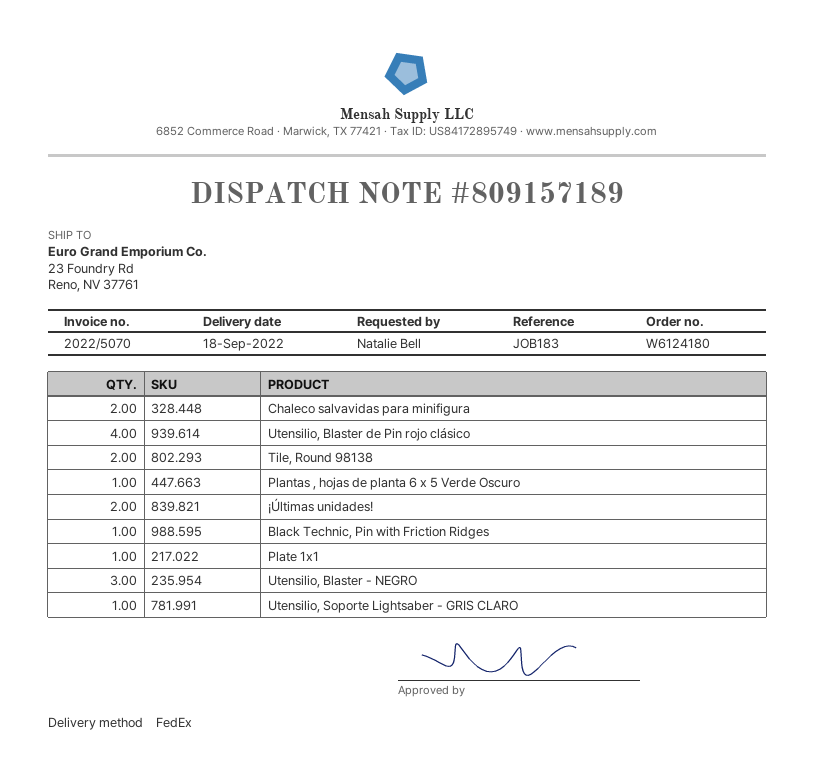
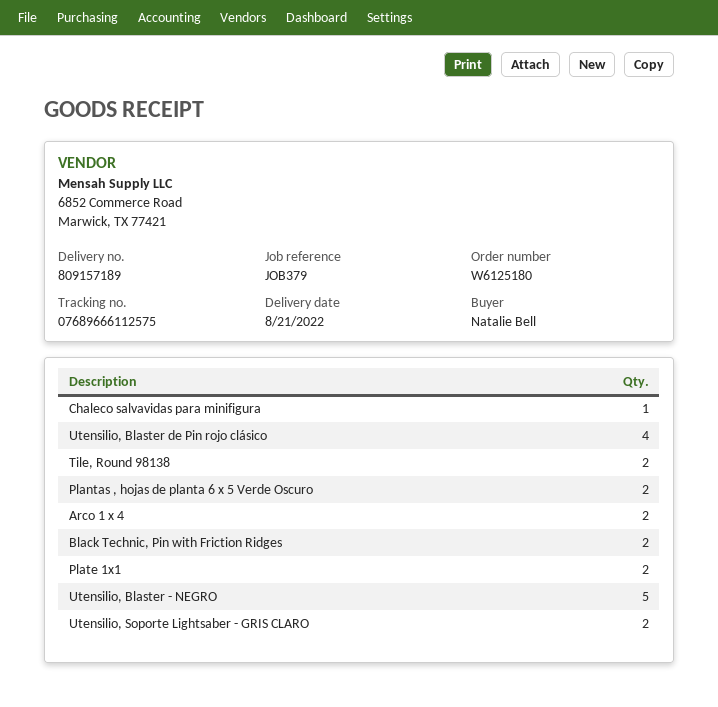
order number: W6124180 -> W6125180
delivery date: 2022-09-18 -> 2022-08-21
reference: JOB183 -> JOB379
Chaleco salvavidas para minifigura: 2 -> 1
Plantas , hojas de planta 6 x 5 Verde Oscuro: 1 -> 2
¡Últimas unidades!: 2 -> none
Black Technic, Pin with Friction Ridges: 1 -> 2
Plate 1x1: 1 -> 2
Utensilio, Blaster - NEGRO: 3 -> 5
Utensilio, Soporte Lightsaber - GRIS CLARO: 1 -> 2
Arco 1 x 4: none -> 2

